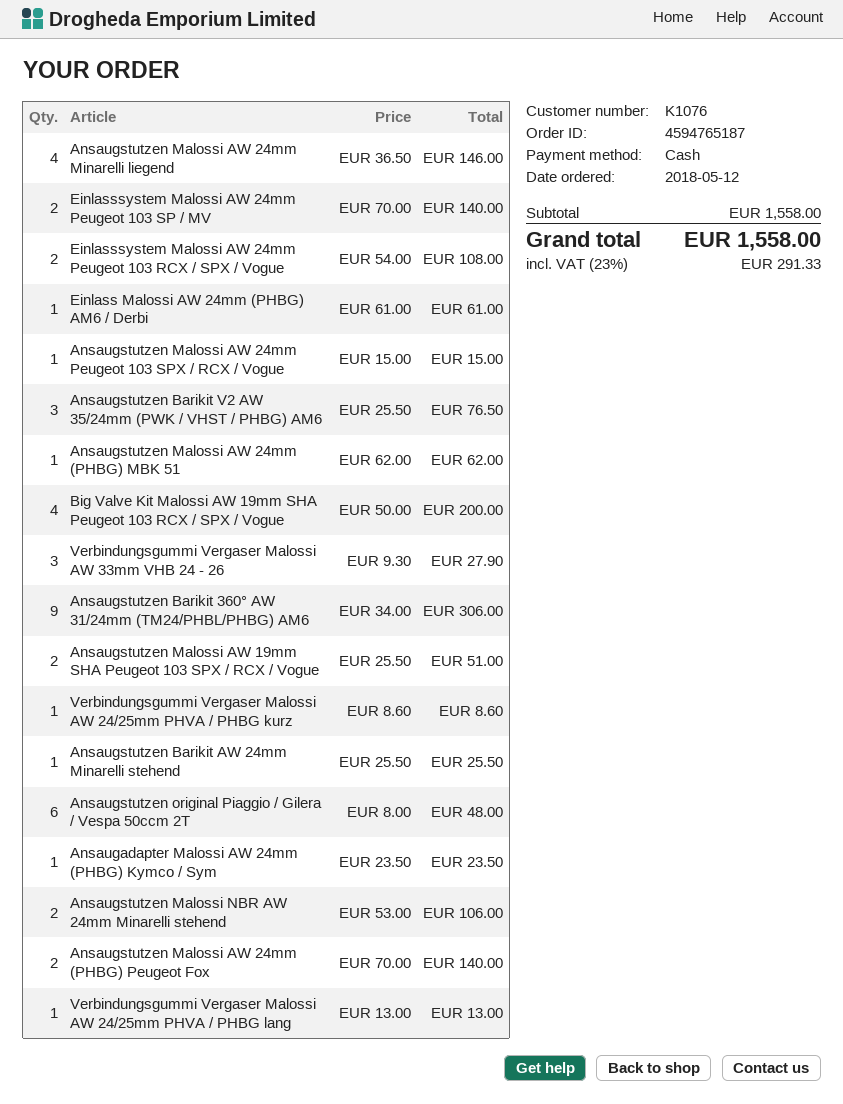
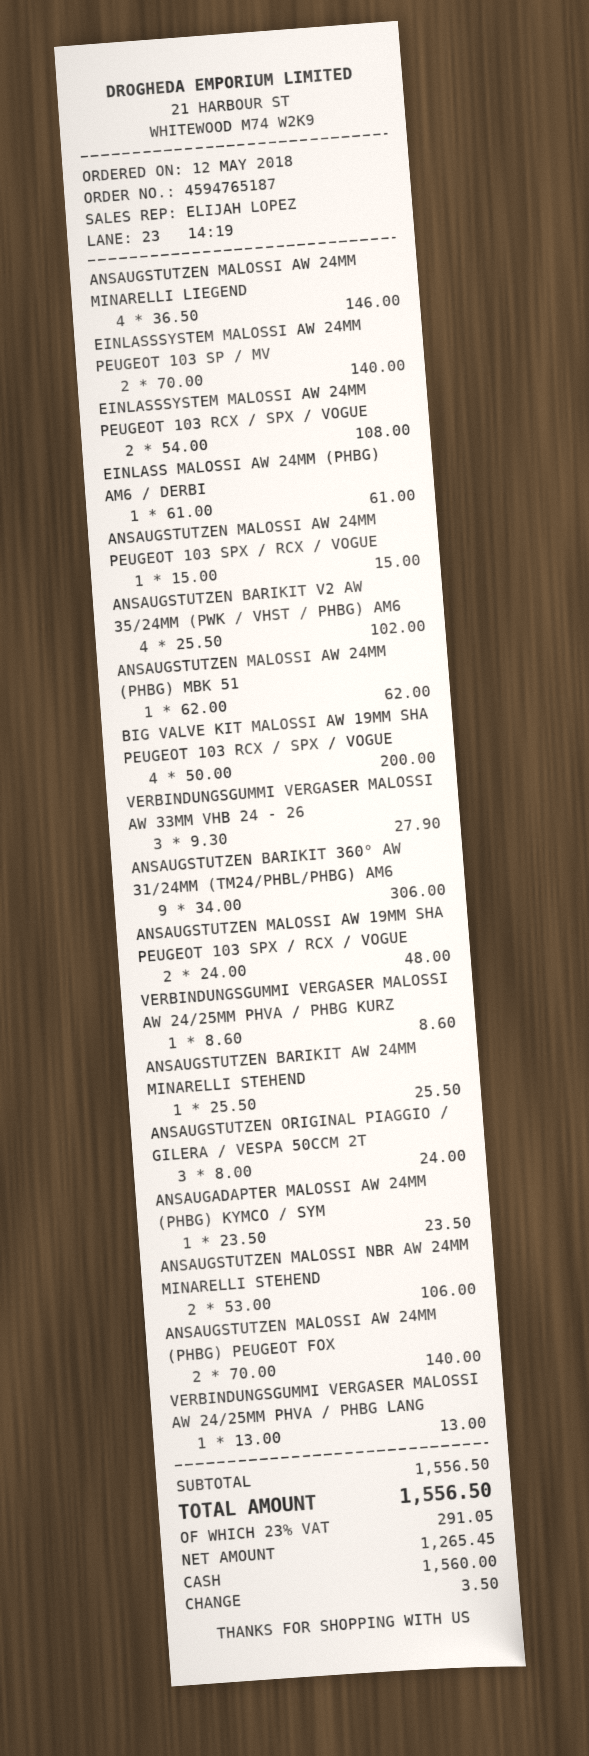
Ansaugstutzen Barikit V2 AW 35/24mm (PWK / VHST / PHBG) AM6: 3 x 25.50 = 76.50 -> 4 x 25.50 = 102.00
Ansaugstutzen Malossi AW 19mm SHA Peugeot 103 SPX / RCX / Vogue: 2 x 25.50 = 51.00 -> 2 x 24.00 = 48.00
Ansaugstutzen original Piaggio / Gilera / Vespa 50ccm 2T: 6 x 8.00 = 48.00 -> 3 x 8.00 = 24.00
subtotal: 1558.00 -> 1556.50
tax: 23% = 291.33 -> 23% = 291.05
total: 1558.00 -> 1556.50

